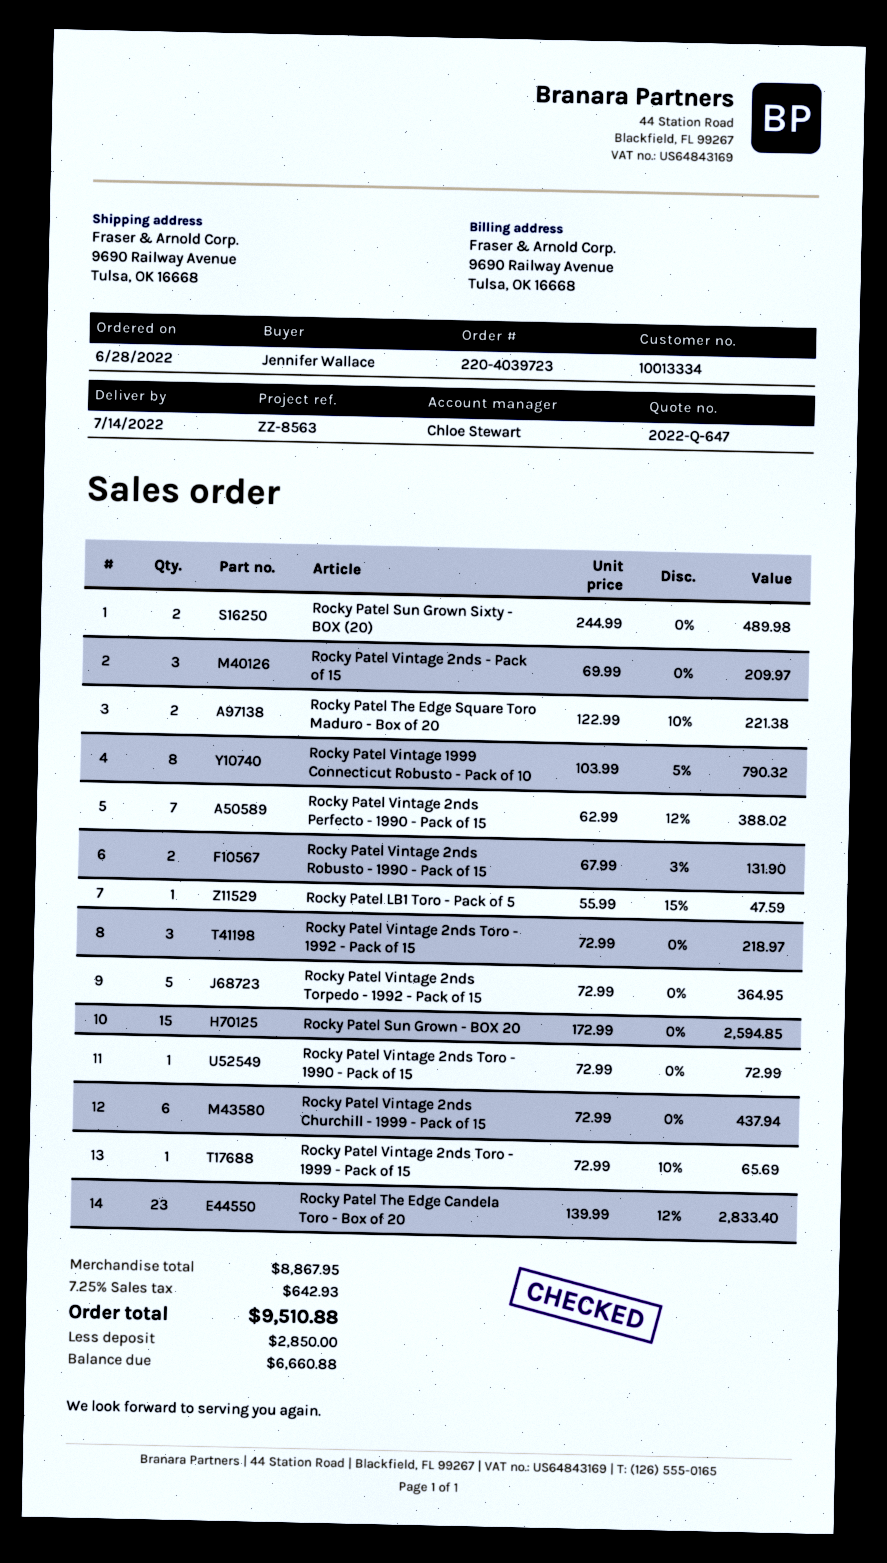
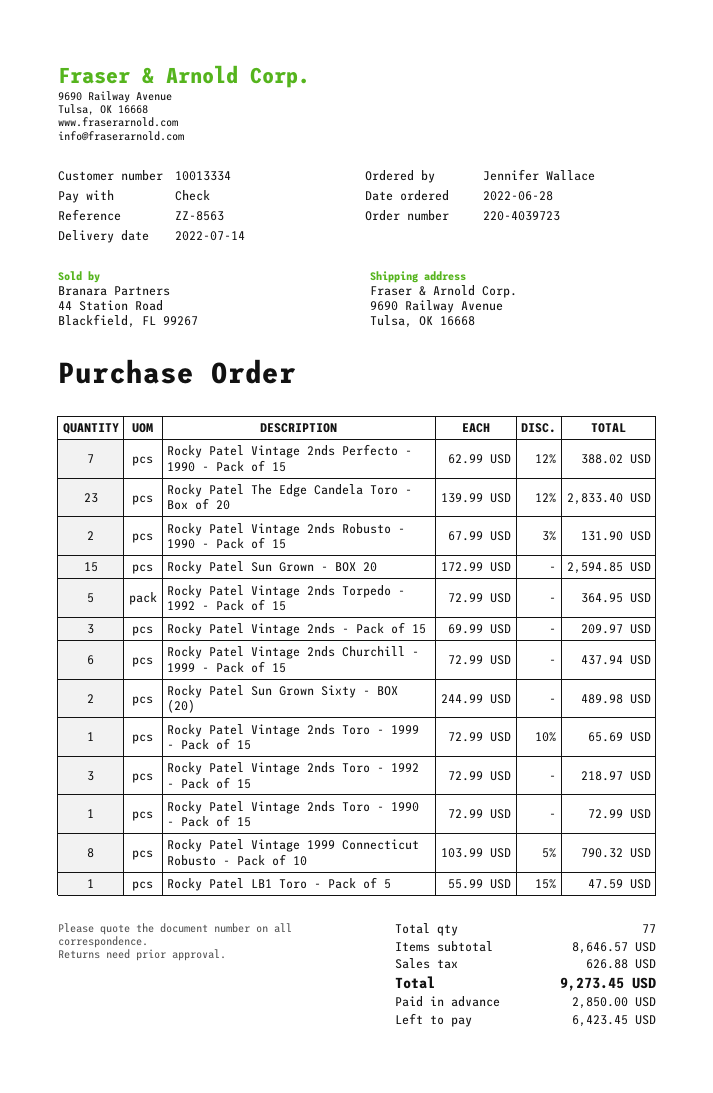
Rocky Patel The Edge Square Toro Maduro - Box of 20: 2 x 122.99 - 10% = 221.38 -> none
subtotal: 8867.95 -> 8646.57
tax: 642.93 -> 626.88
total: 9510.88 -> 9273.45
balance: 6660.88 -> 6423.45

